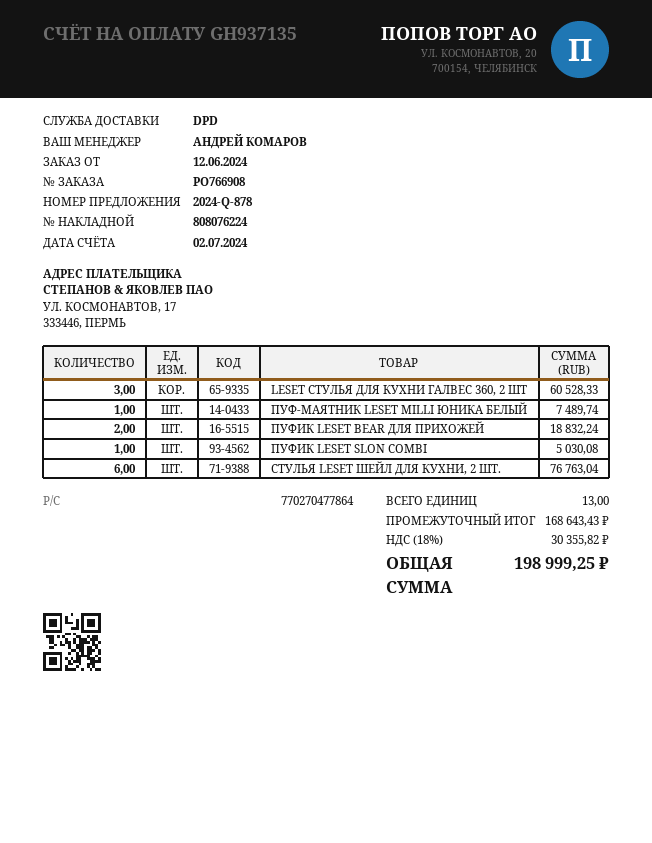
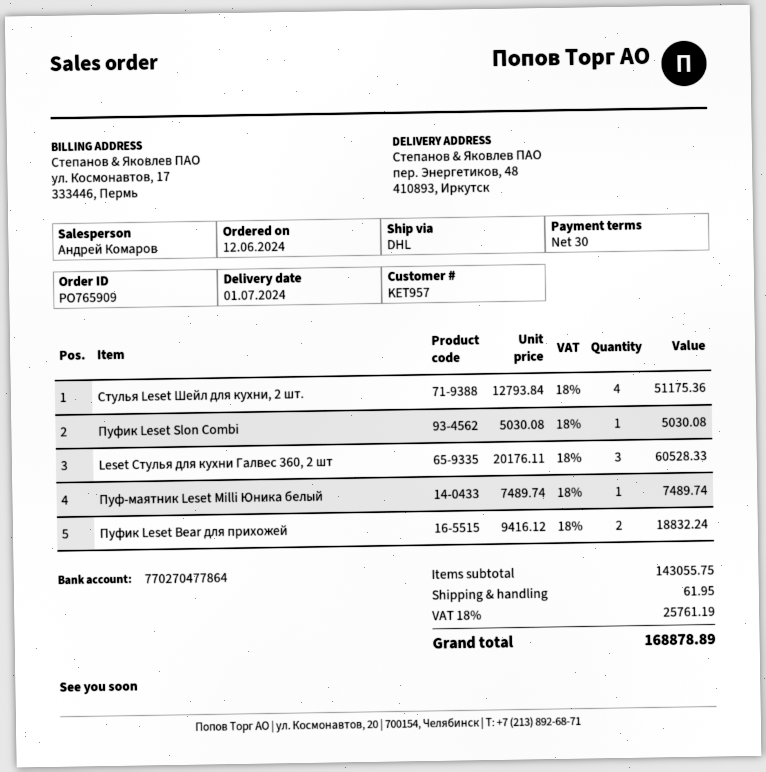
order number: PO766908 -> PO765909
shipping method: DPD -> DHL
СТУЛЬЯ LESET ШЕЙЛ ДЛЯ КУХНИ, 2 ШТ.: 6 for 76763.04 -> 4 for 51175.36
subtotal: 168643.43 -> 143055.75
shipping: none -> 61.95
tax: 18% = 30355.82 -> 18% = 25761.19
total: 198999.25 -> 168878.89

